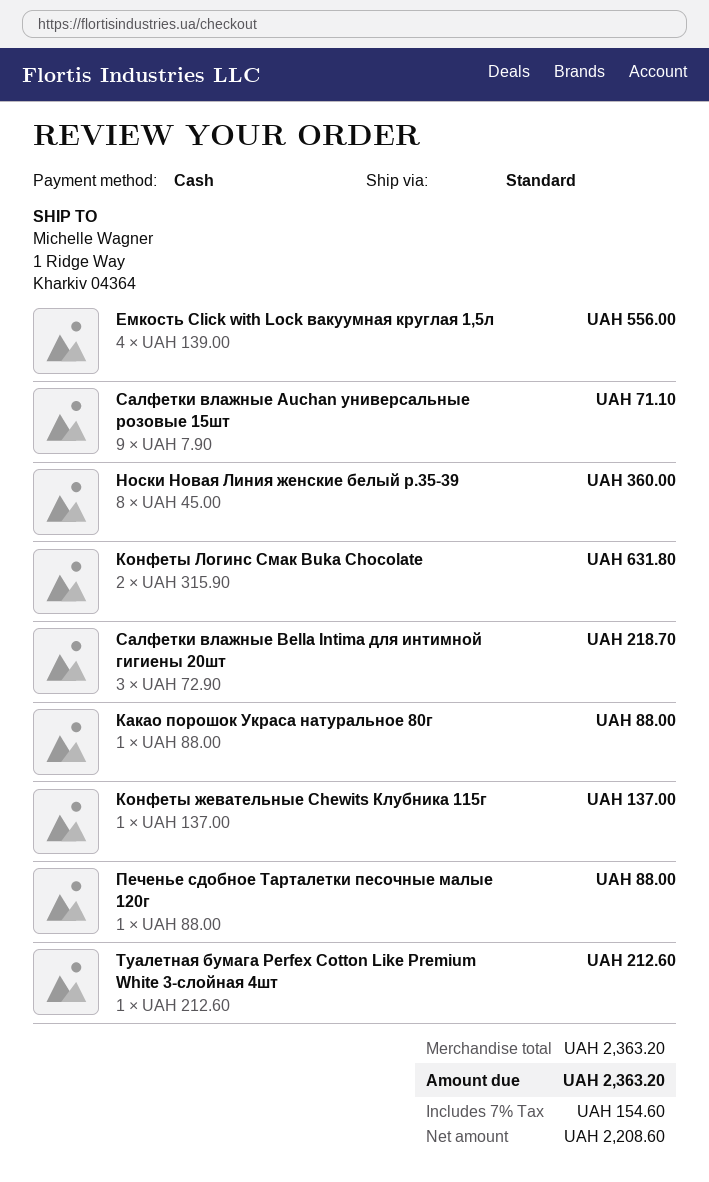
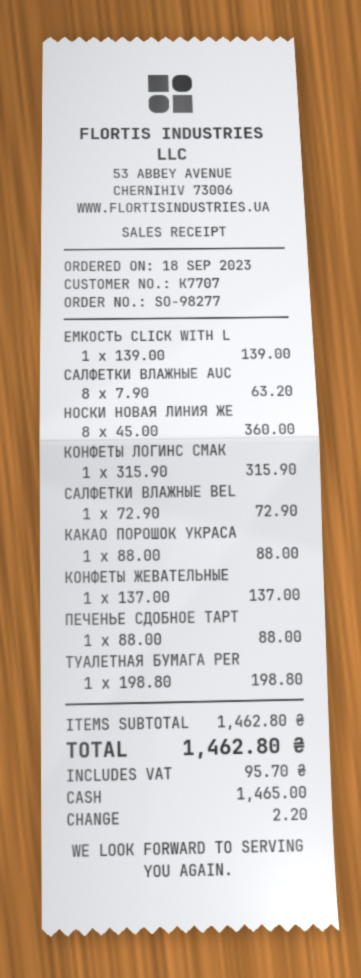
Емкость Click with Lock вакуумная круглая 1,5л: 4 x 139.00 = 556.00 -> 1 x 139.00 = 139.00
Салфетки влажные Auchan универсальные розовые 15шт: 9 x 7.90 = 71.10 -> 8 x 7.90 = 63.20
Конфеты Логинс Смак Buka Chocolate: 2 x 315.90 = 631.80 -> 1 x 315.90 = 315.90
Салфетки влажные Bella Intima для интимной гигиены 20шт: 3 x 72.90 = 218.70 -> 1 x 72.90 = 72.90
Туалетная бумага Perfex Cotton Like Premium White 3-слойная 4шт: 1 x 212.60 = 212.60 -> 1 x 198.80 = 198.80
subtotal: 2363.20 -> 1462.80
tax: 154.60 -> 95.70
total: 2363.20 -> 1462.80

